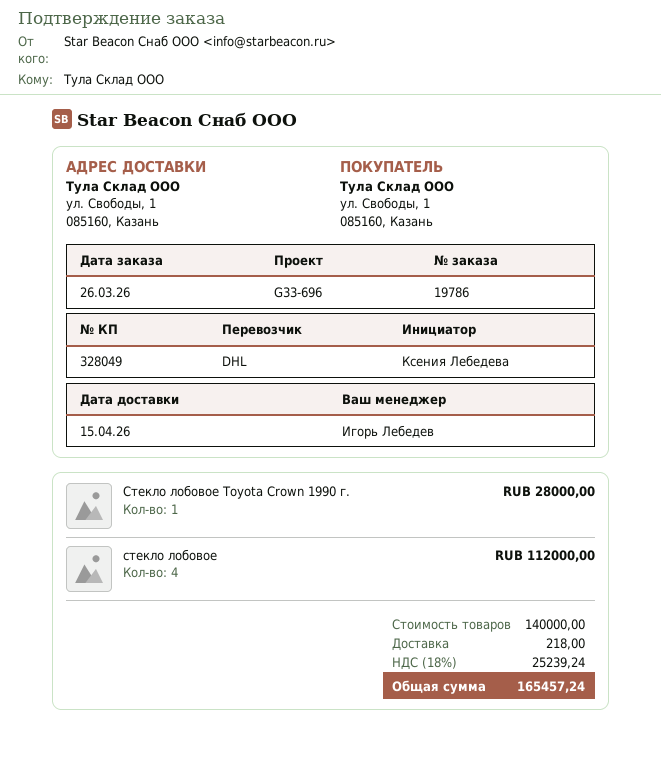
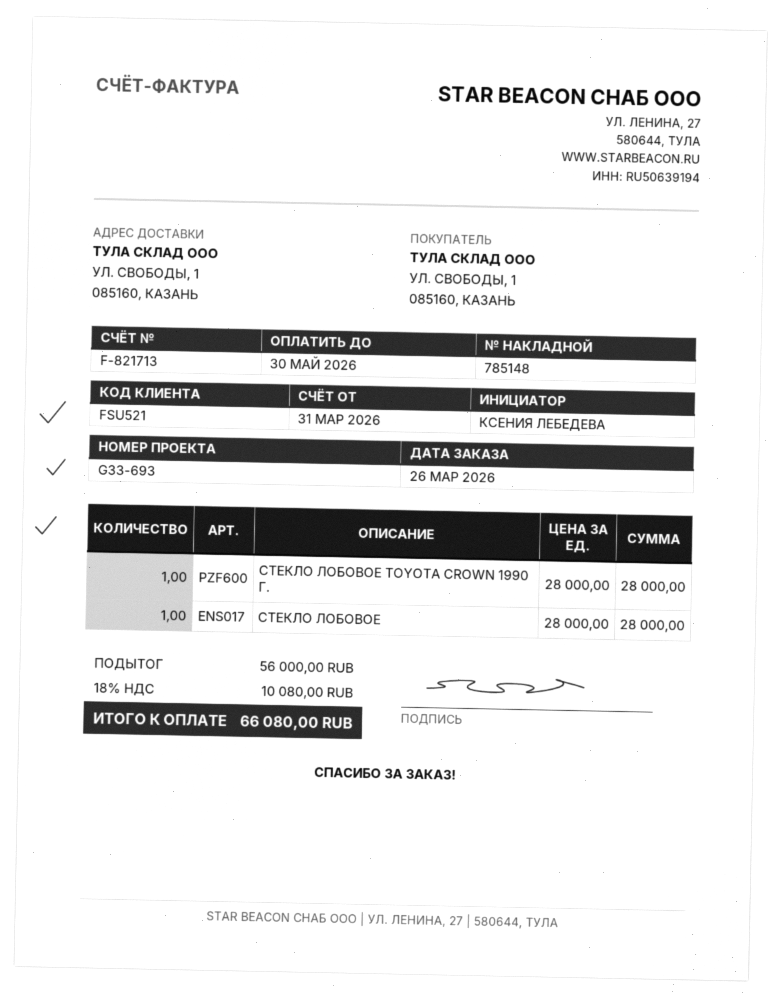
reference: G33-696 -> G33-693
стекло лобовое: 4 for 112000.00 -> 1 for 28000.00
subtotal: 140000.00 -> 56000.00
shipping: 218.00 -> none
tax: 18% = 25239.24 -> 18% = 10080.00
total: 165457.24 -> 66080.00

